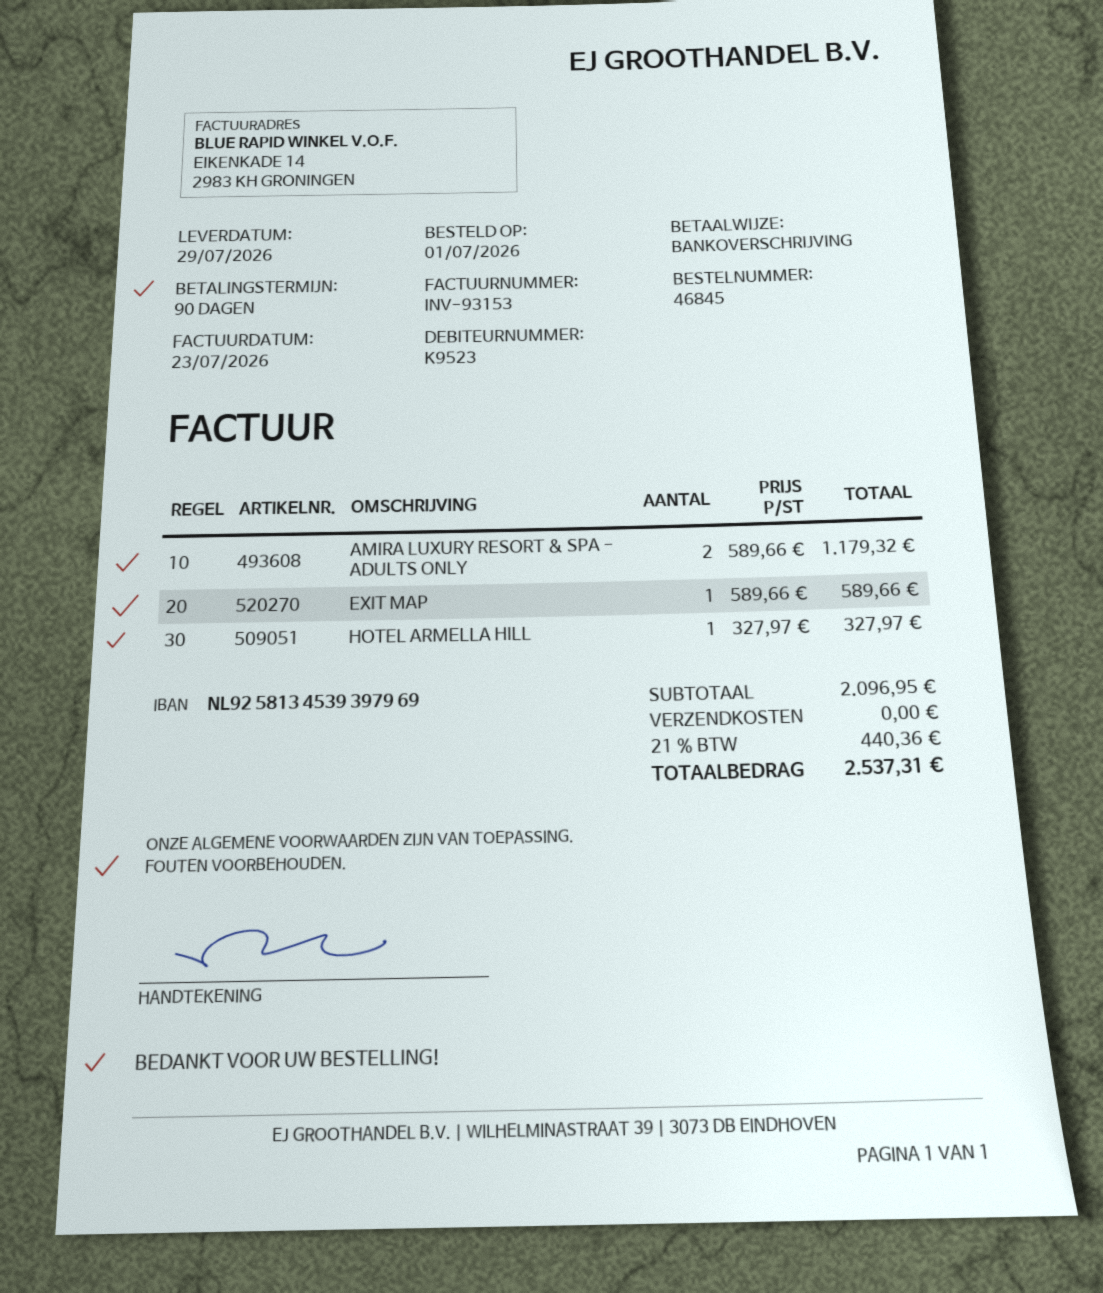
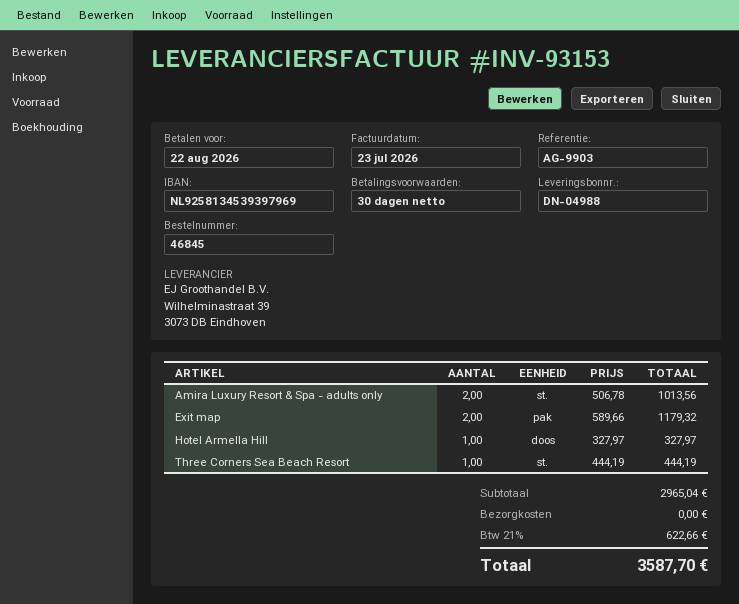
payment terms: 90 days -> 30 days
AMIRA LUXURY RESORT & SPA - ADULTS ONLY: 2 x 589.66 = 1179.32 -> 2 x 506.78 = 1013.56
EXIT MAP: 1 x 589.66 = 589.66 -> 2 x 589.66 = 1179.32
Three Corners Sea Beach Resort: none -> 1 x 444.19 = 444.19
subtotal: 2096.95 -> 2965.04
tax: 21% = 440.36 -> 21% = 622.66
total: 2537.31 -> 3587.70

